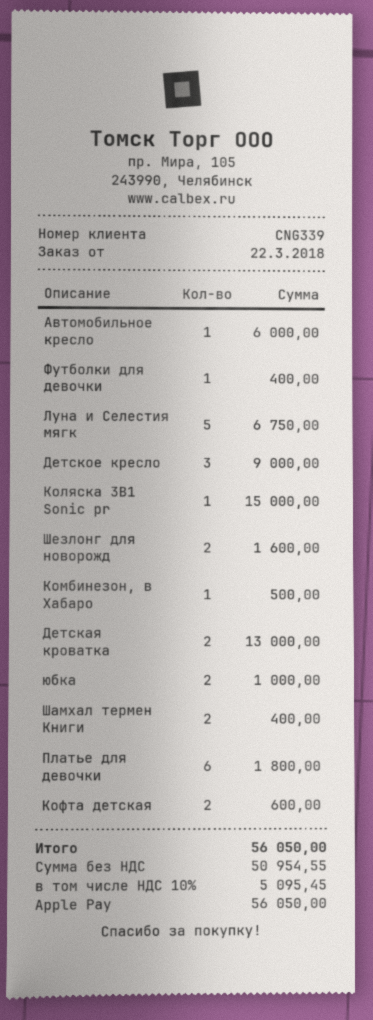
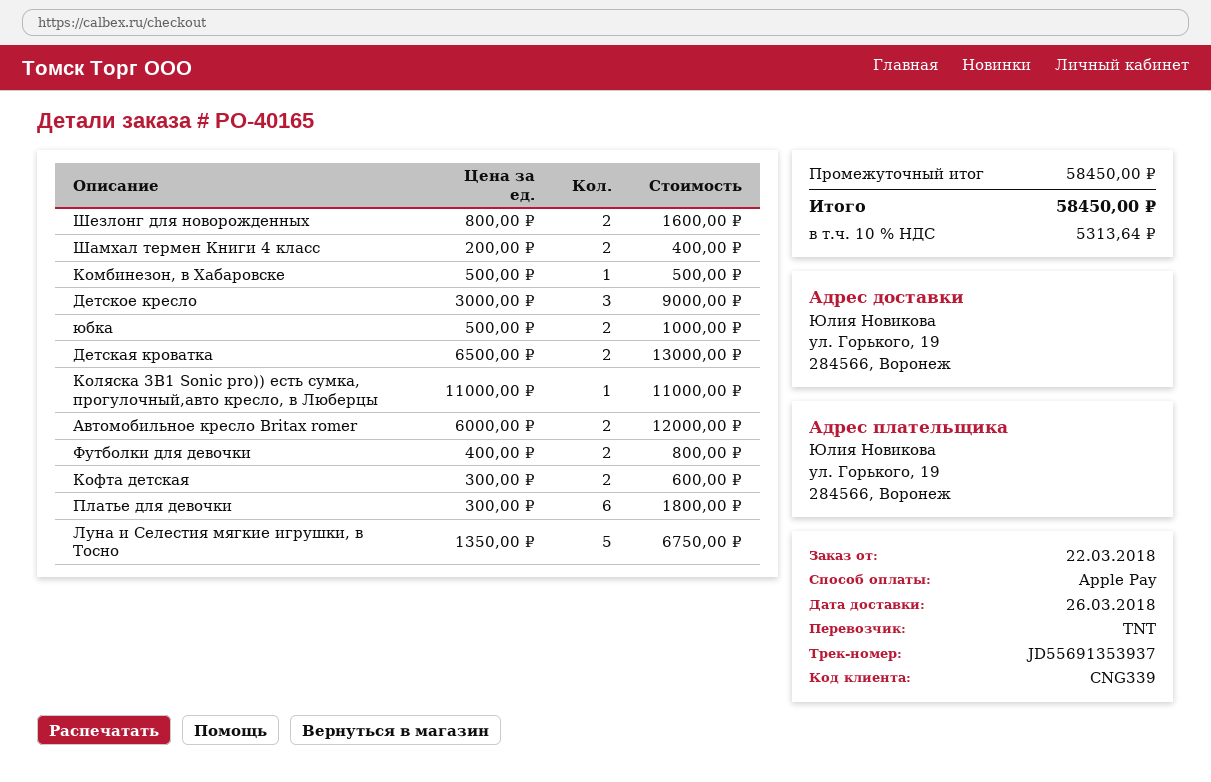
Автомобильное кресло: 1 for 6000.00 -> 2 for 12000.00
Футболки для девочки: 1 for 400.00 -> 2 for 800.00
Коляска 3B1 Sonic pr: 1 for 15000.00 -> 1 for 11000.00
tax: 10% = 5095.45 -> 10% = 5313.64
total: 56050.00 -> 58450.00

